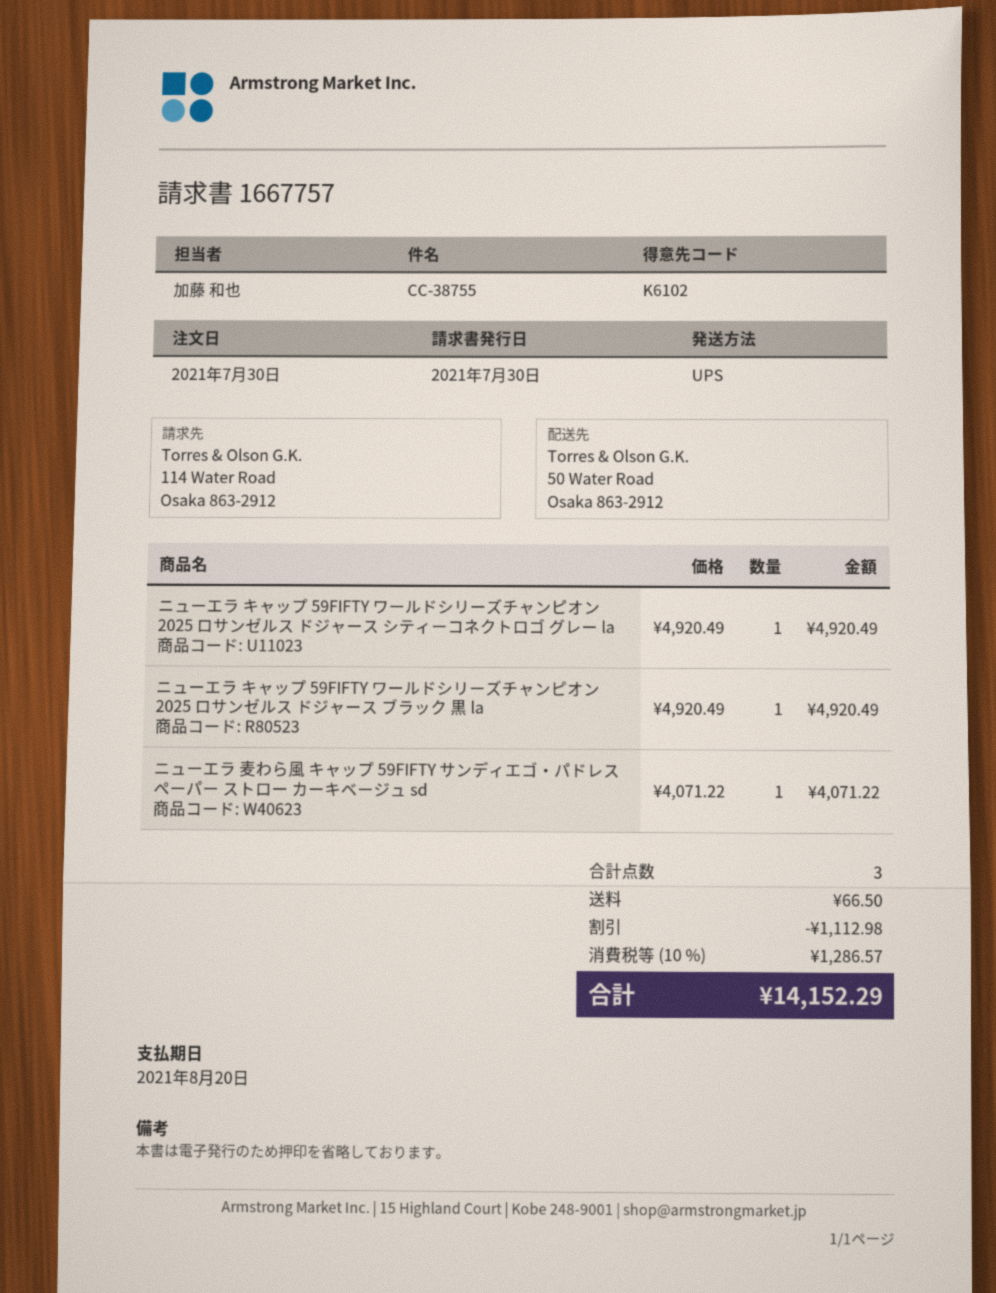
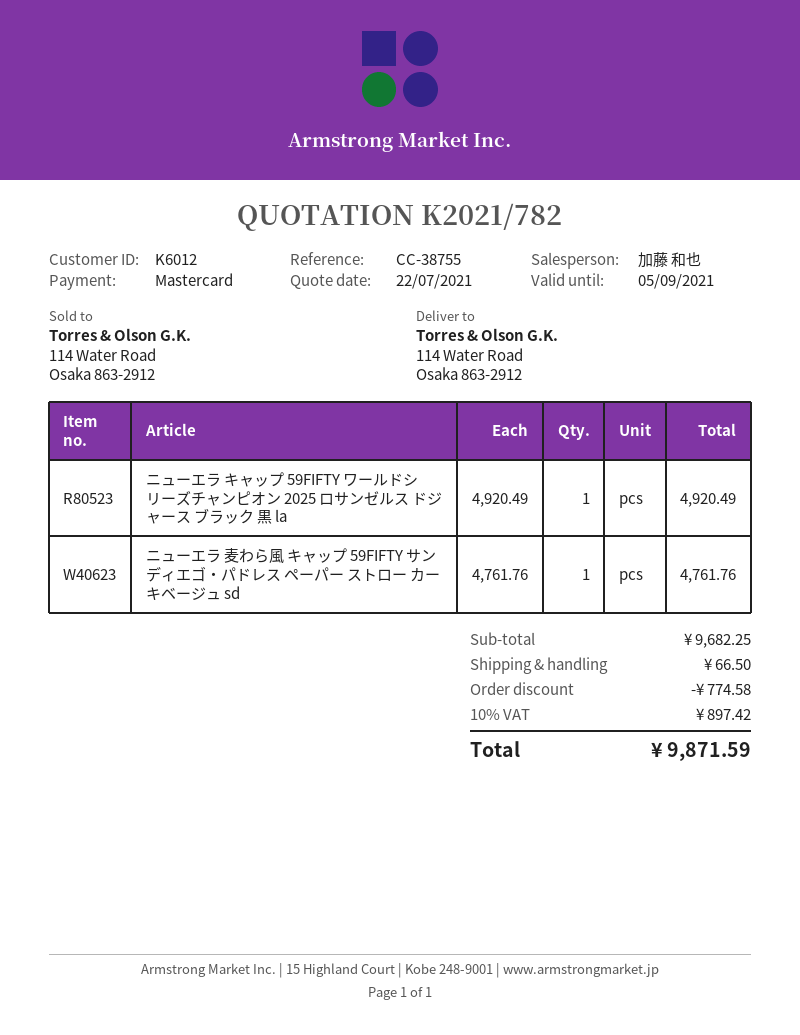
customer number: K6102 -> K6012
ship to: 50 Water Road, Osaka 863-2912 -> 114 Water Road, Osaka 863-2912
ニューエラ キャップ 59FIFTY ワールドシリーズチャンピオン 2025 ロサンゼルス ドジャース シティーコネクトロゴ グレー la: 1 x 4920.49 = 4920.49 -> none
ニューエラ 麦わら風 キャップ 59FIFTY サンディエゴ・パドレス ペーパー ストロー カーキベージュ sd: 1 x 4071.22 = 4071.22 -> 1 x 4761.76 = 4761.76
discount: 1112.98 -> 774.58
tax: 10% = 1286.57 -> 10% = 897.42
total: 14152.29 -> 9871.59

